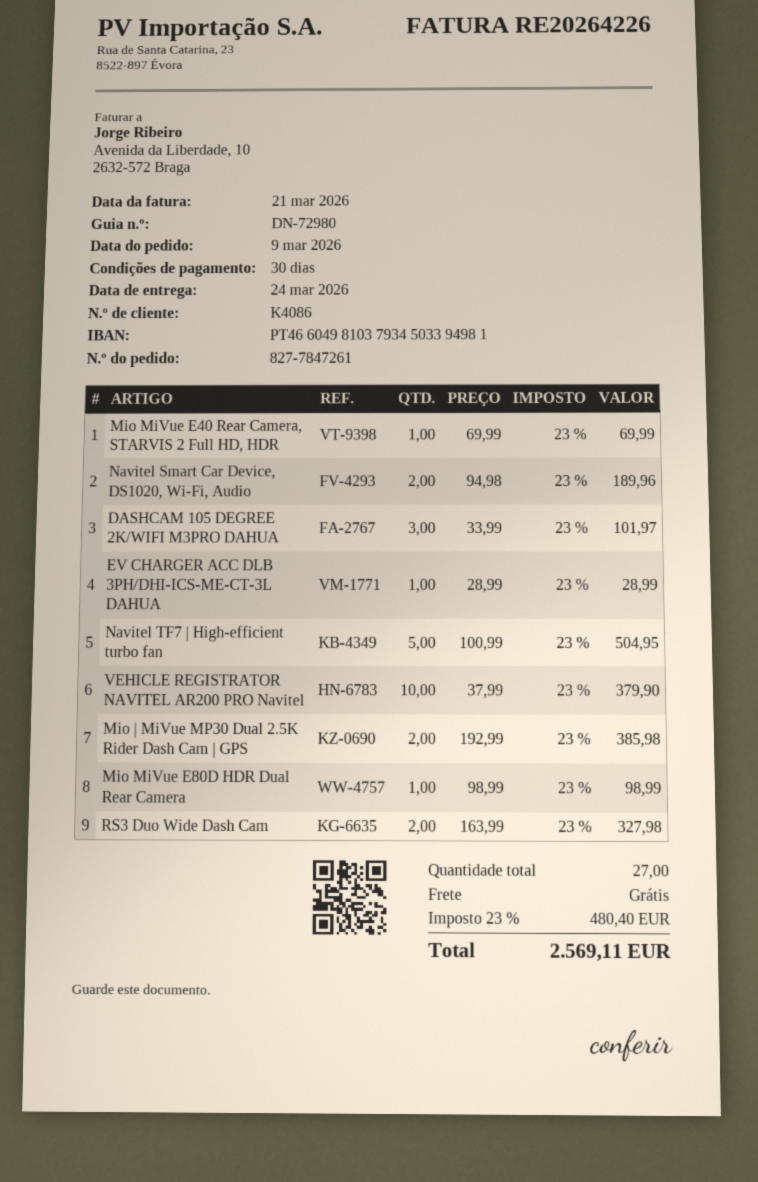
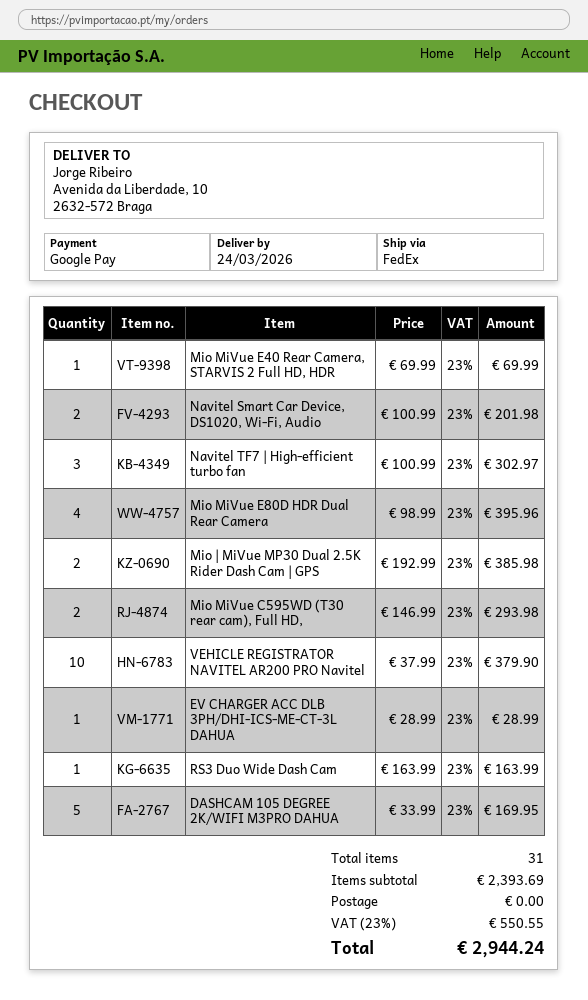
Navitel Smart Car Device, DS1020, Wi-Fi, Audio: 2 x 94.98 = 189.96 -> 2 x 100.99 = 201.98
DASHCAM 105 DEGREE 2K/WIFI M3PRO DAHUA: 3 x 33.99 = 101.97 -> 5 x 33.99 = 169.95
Navitel TF7 | High-efficient turbo fan: 5 x 100.99 = 504.95 -> 3 x 100.99 = 302.97
Mio MiVue E80D HDR Dual Rear Camera: 1 x 98.99 = 98.99 -> 4 x 98.99 = 395.96
RS3 Duo Wide Dash Cam: 2 x 163.99 = 327.98 -> 1 x 163.99 = 163.99
Mio MiVue C595WD (T30 rear cam), Full HD,: none -> 2 x 146.99 = 293.98
total quantity: 27 -> 31
tax: 23% = 480.40 -> 23% = 550.55
total: 2569.11 -> 2944.24

